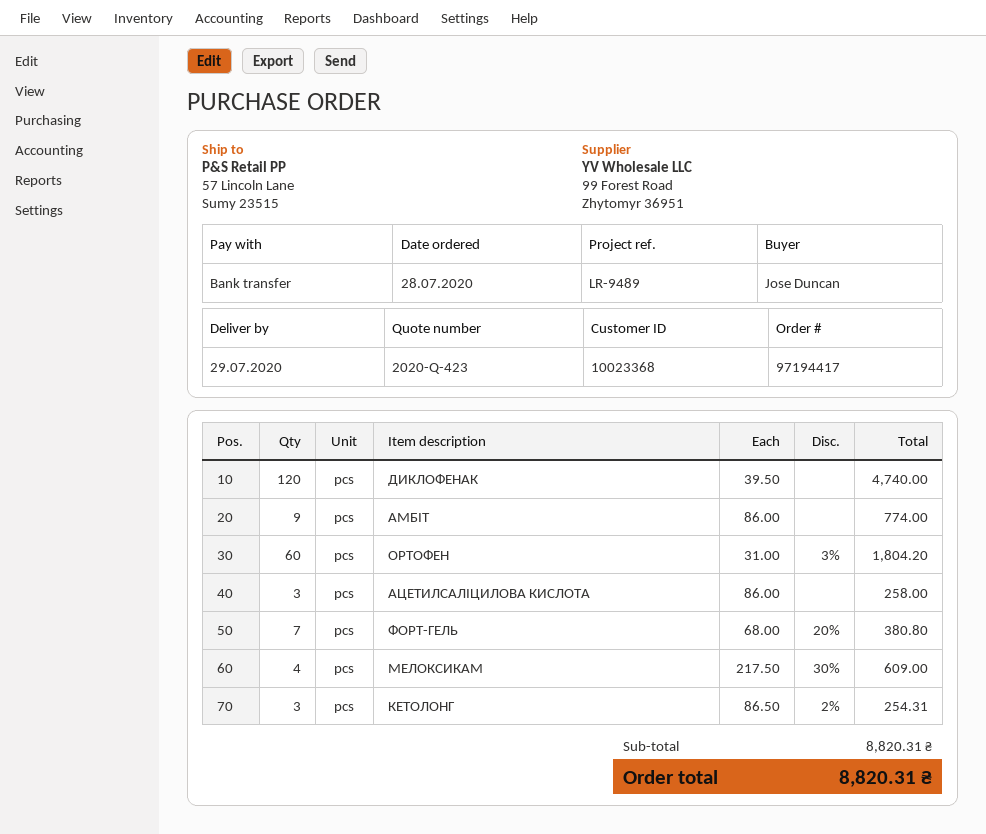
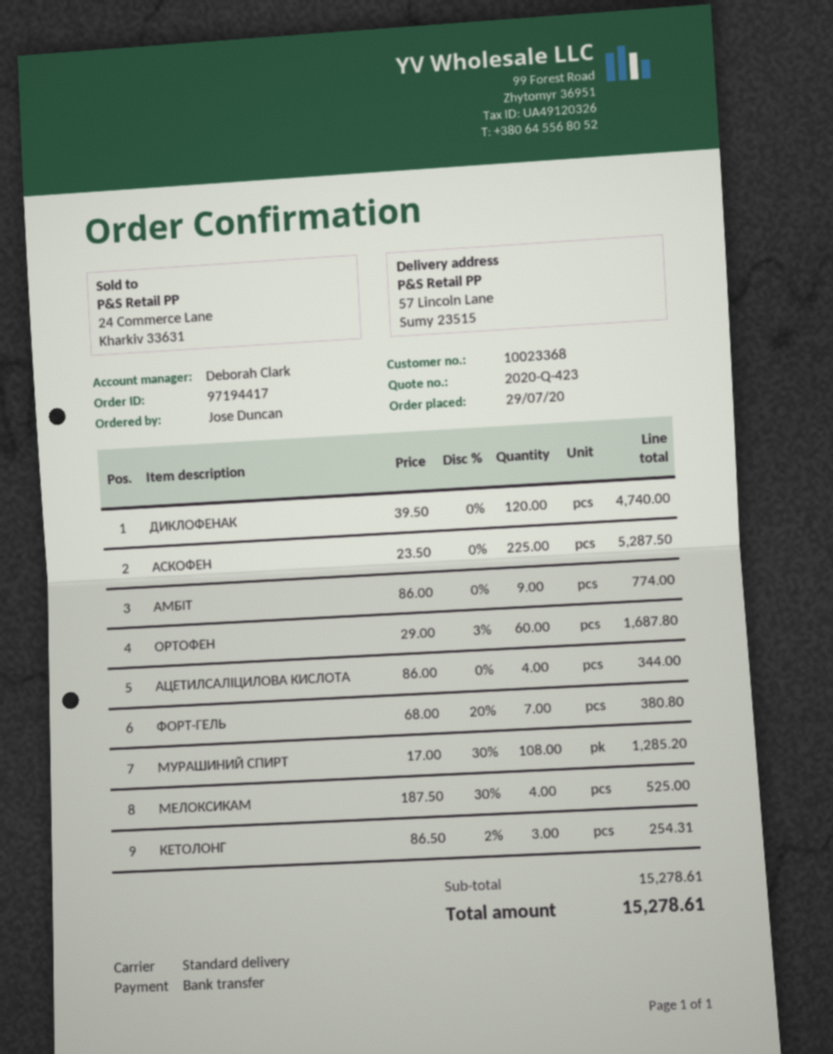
order date: 2020-07-28 -> 2020-07-29
ОРТОФЕН: 60 x 31.00 - 3% = 1804.20 -> 60 x 29.00 - 3% = 1687.80
АЦЕТИЛСАЛІЦИЛОВА КИСЛОТА: 3 x 86.00 = 258.00 -> 4 x 86.00 = 344.00
МЕЛОКСИКАМ: 4 x 217.50 - 30% = 609.00 -> 4 x 187.50 - 30% = 525.00
АСКОФЕН: none -> 225 x 23.50 = 5287.50
МУРАШИНИЙ СПИРТ: none -> 108 x 17.00 - 30% = 1285.20
subtotal: 8820.31 -> 15278.61
total: 8820.31 -> 15278.61

